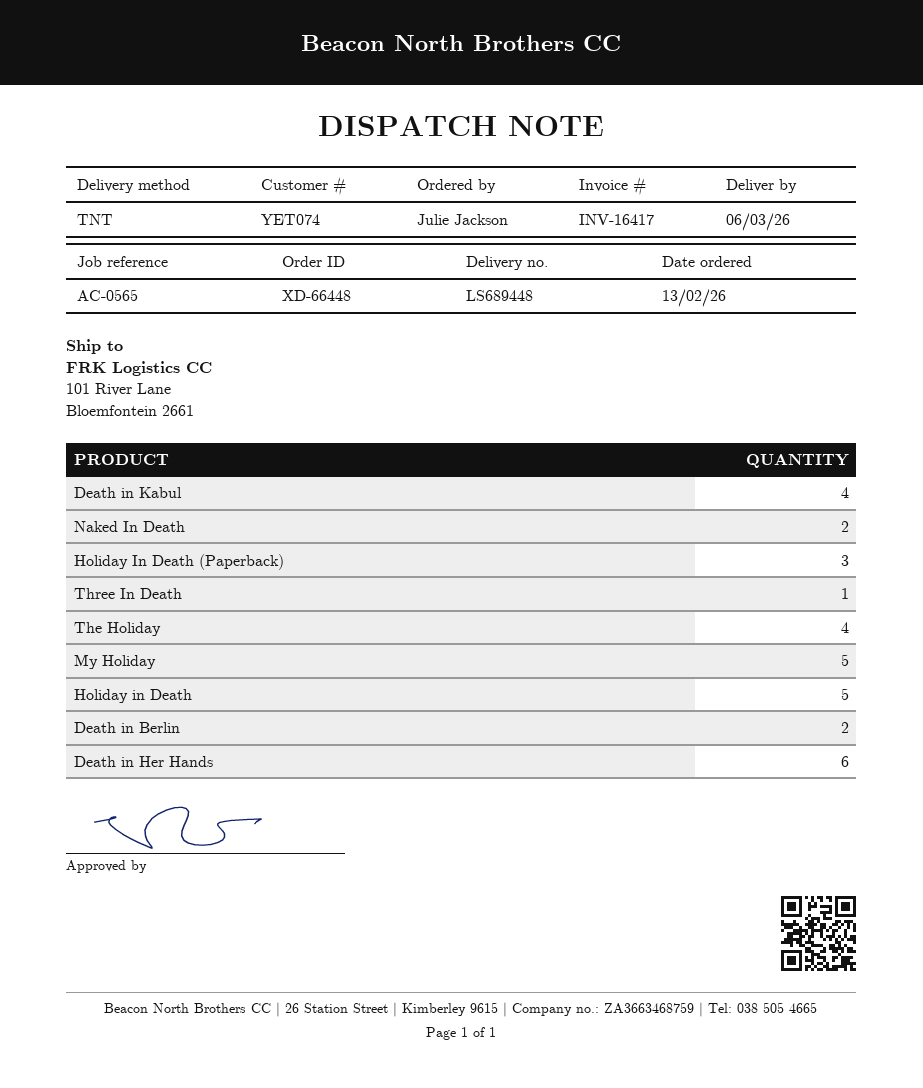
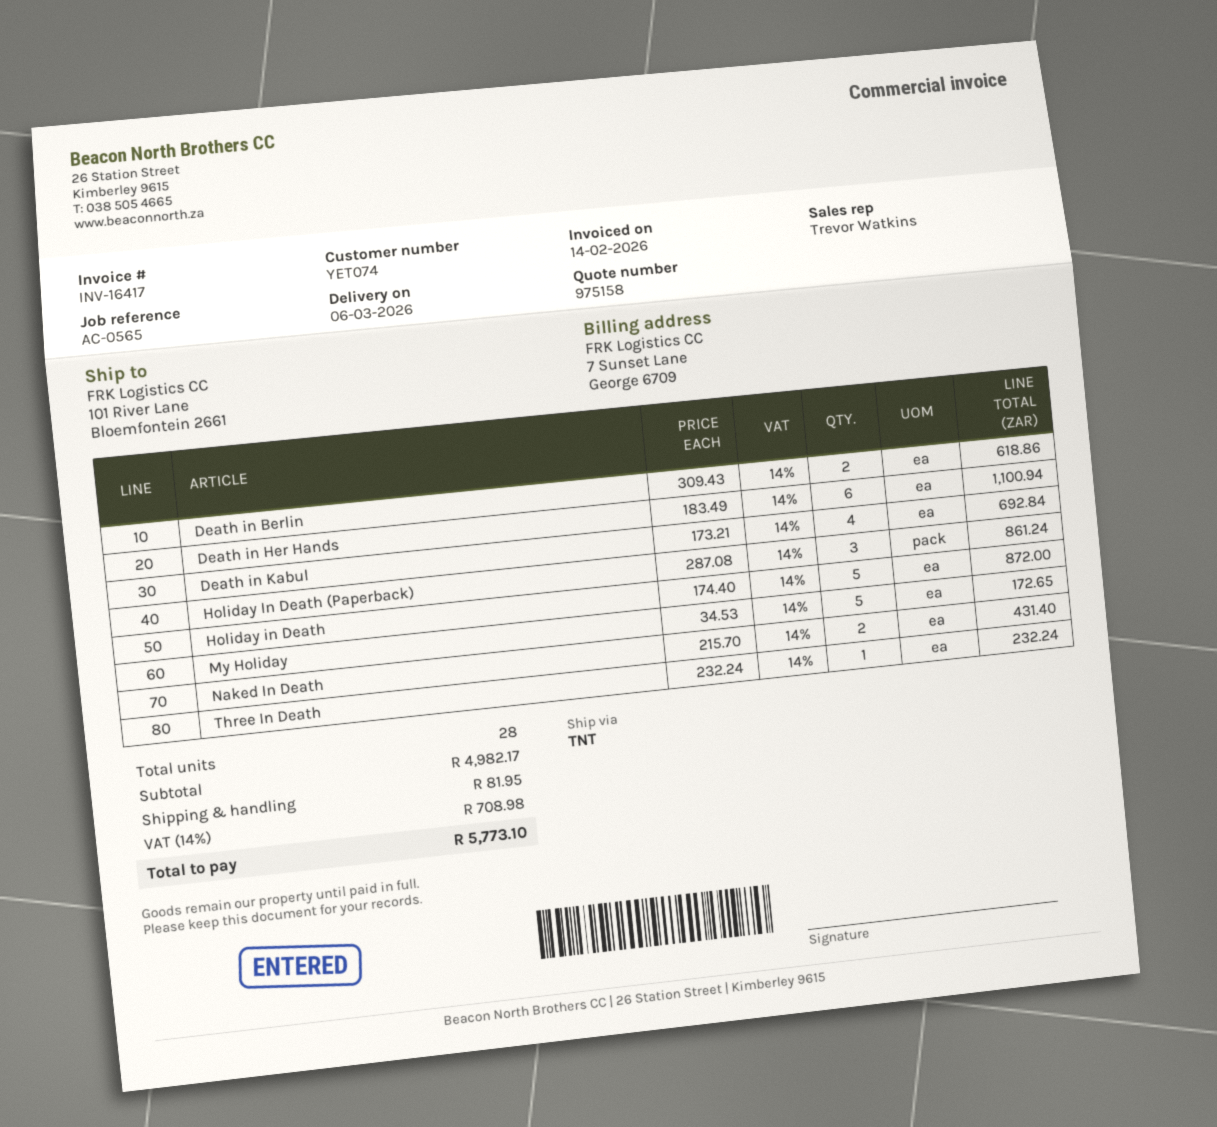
The Holiday: 4 -> none

